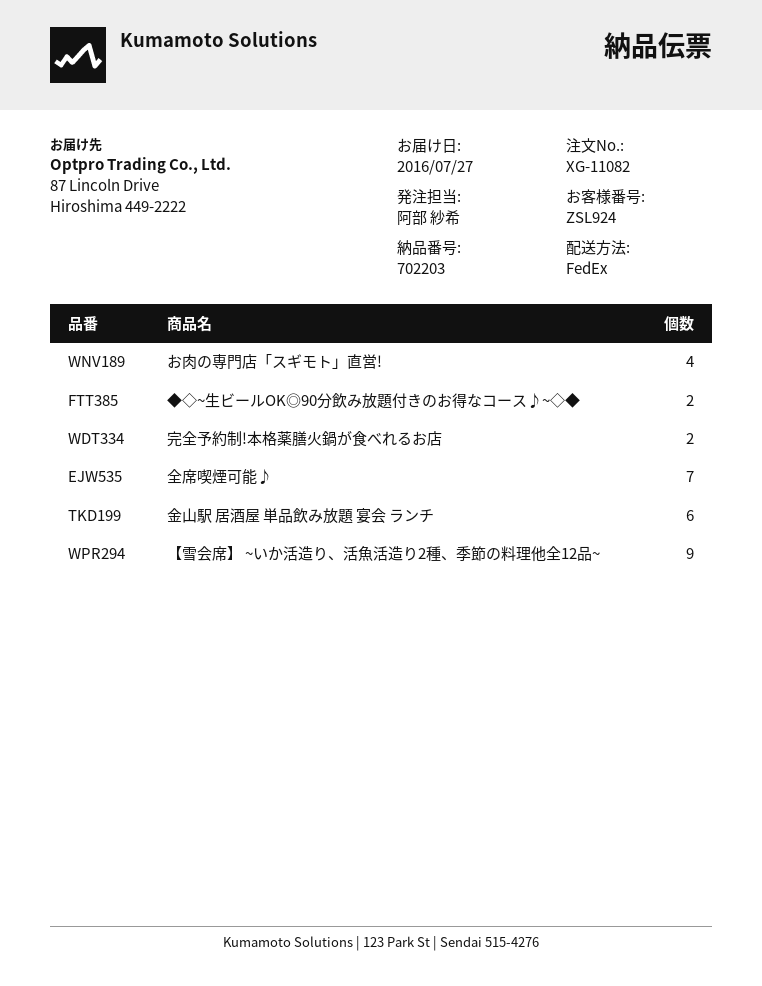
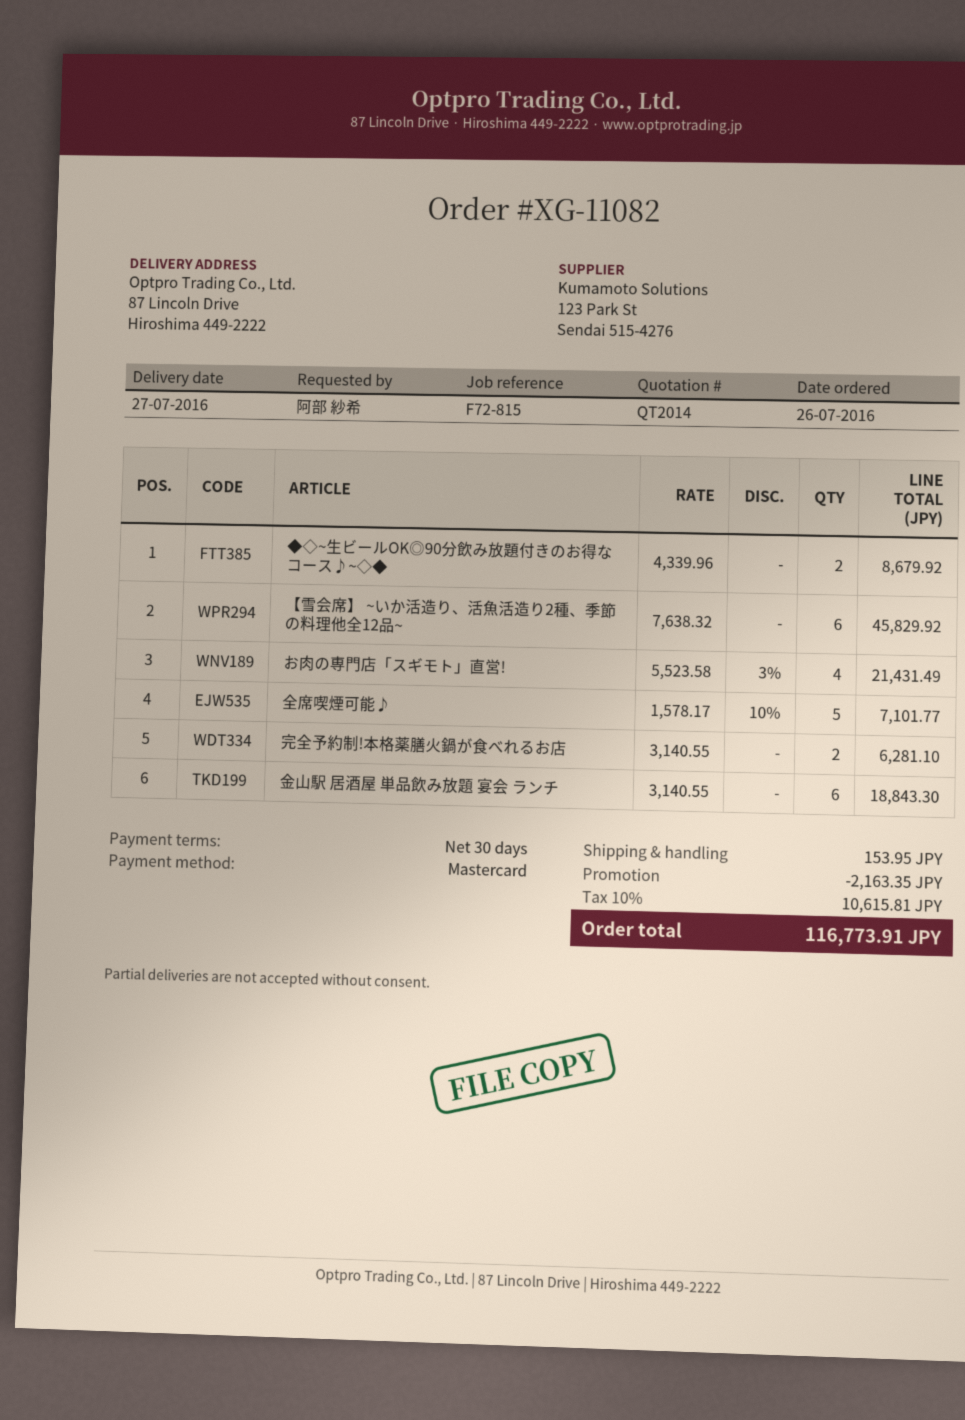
全席喫煙可能♪: 7 -> 5
【雪会席】 ~いか活造り、活魚活造り2種、季節の料理他全12品~: 9 -> 6

